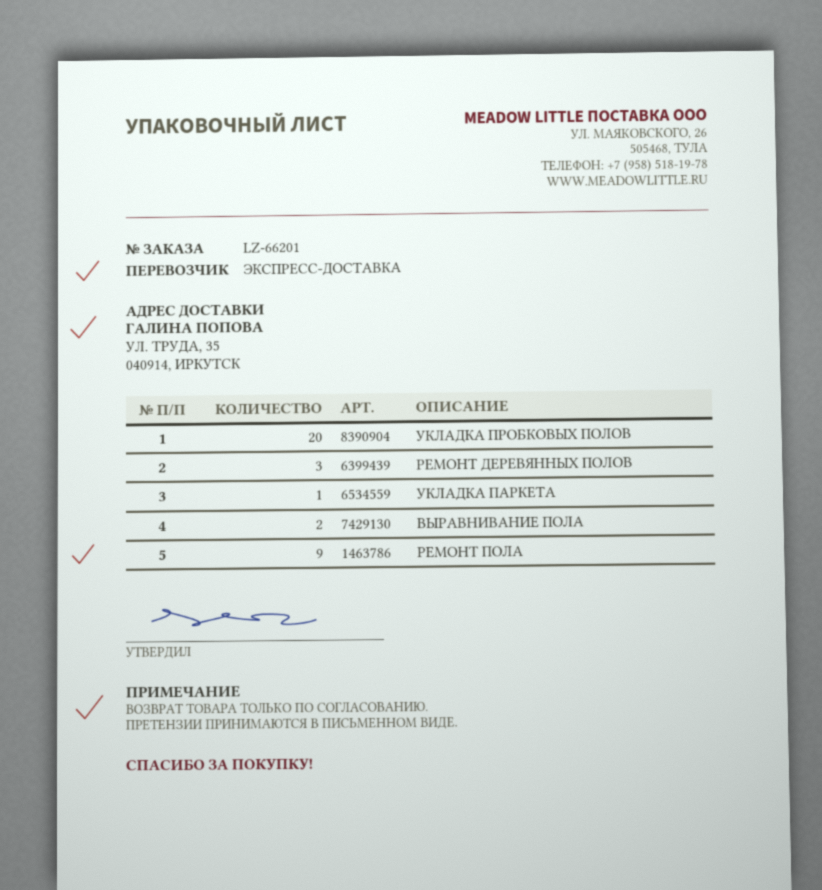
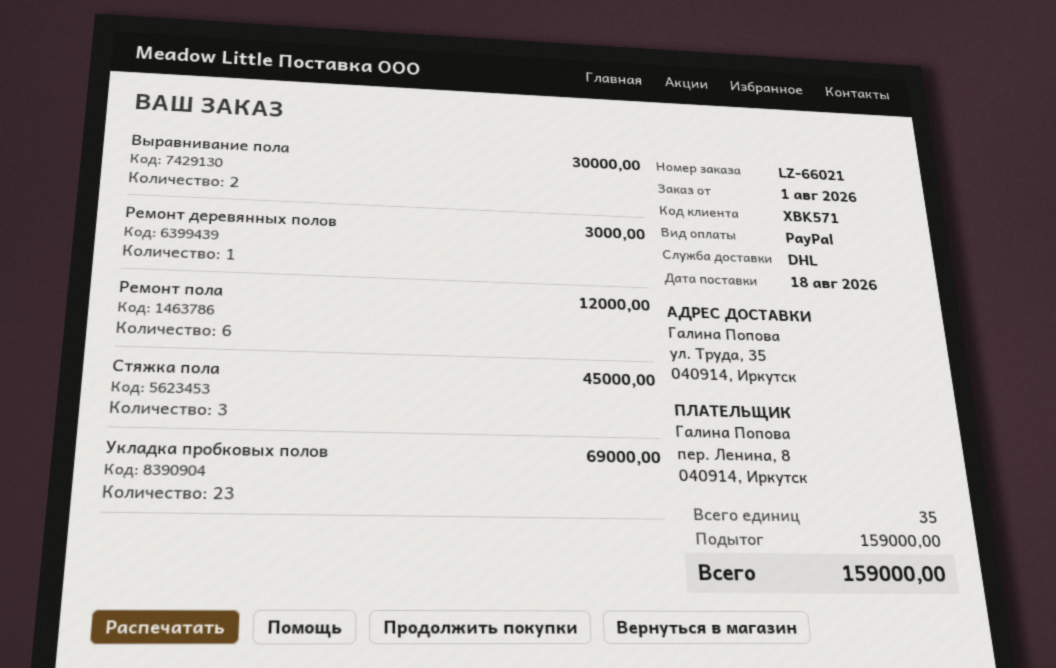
order number: LZ-66201 -> LZ-66021
shipping method: express -> DHL
УКЛАДКА ПРОБКОВЫХ ПОЛОВ: 20 -> 23
РЕМОНТ ДЕРЕВЯННЫХ ПОЛОВ: 3 -> 1
УКЛАДКА ПАРКЕТА: 1 -> none
РЕМОНТ ПОЛА: 9 -> 6
Стяжка пола: none -> 3

